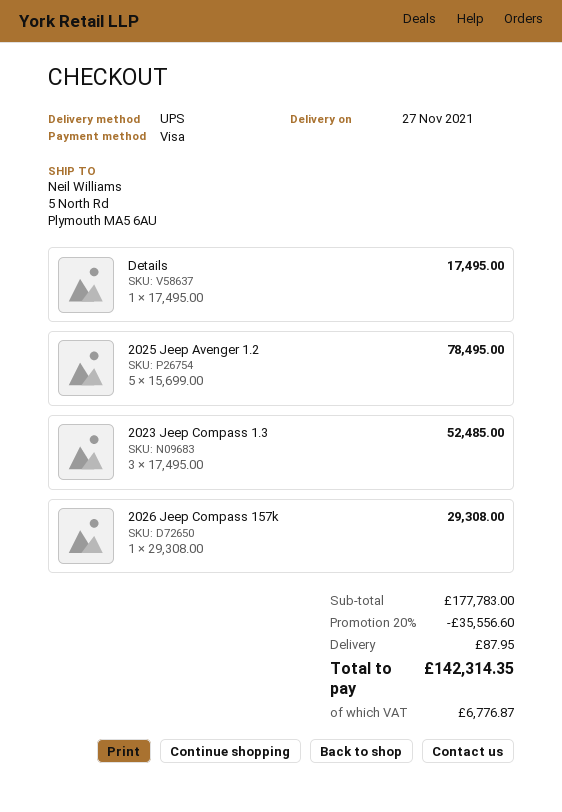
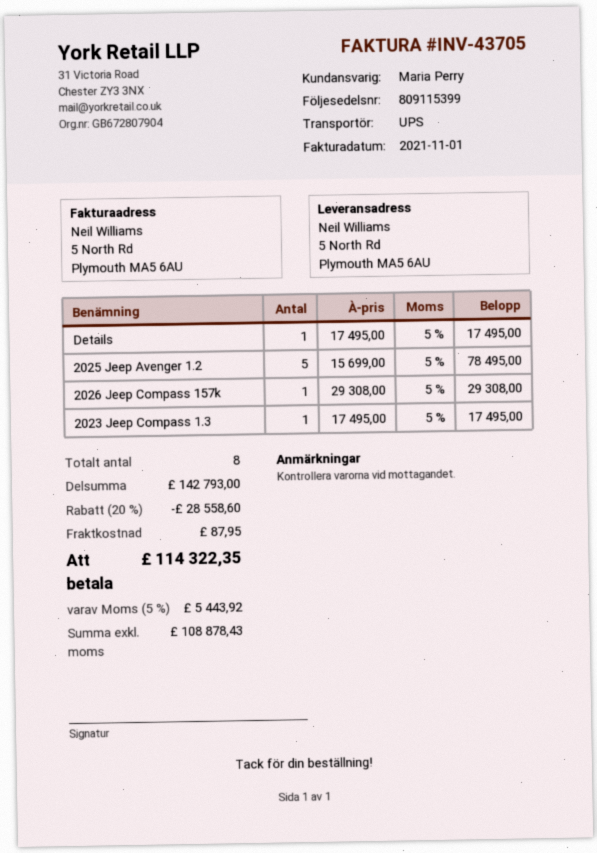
2023 Jeep Compass 1.3: 3 x 17495.00 = 52485.00 -> 1 x 17495.00 = 17495.00
subtotal: 177783.00 -> 142793.00
discount: 20% = 35556.60 -> 20% = 28558.60
tax: 6776.87 -> 5443.92
total: 142314.35 -> 114322.35

